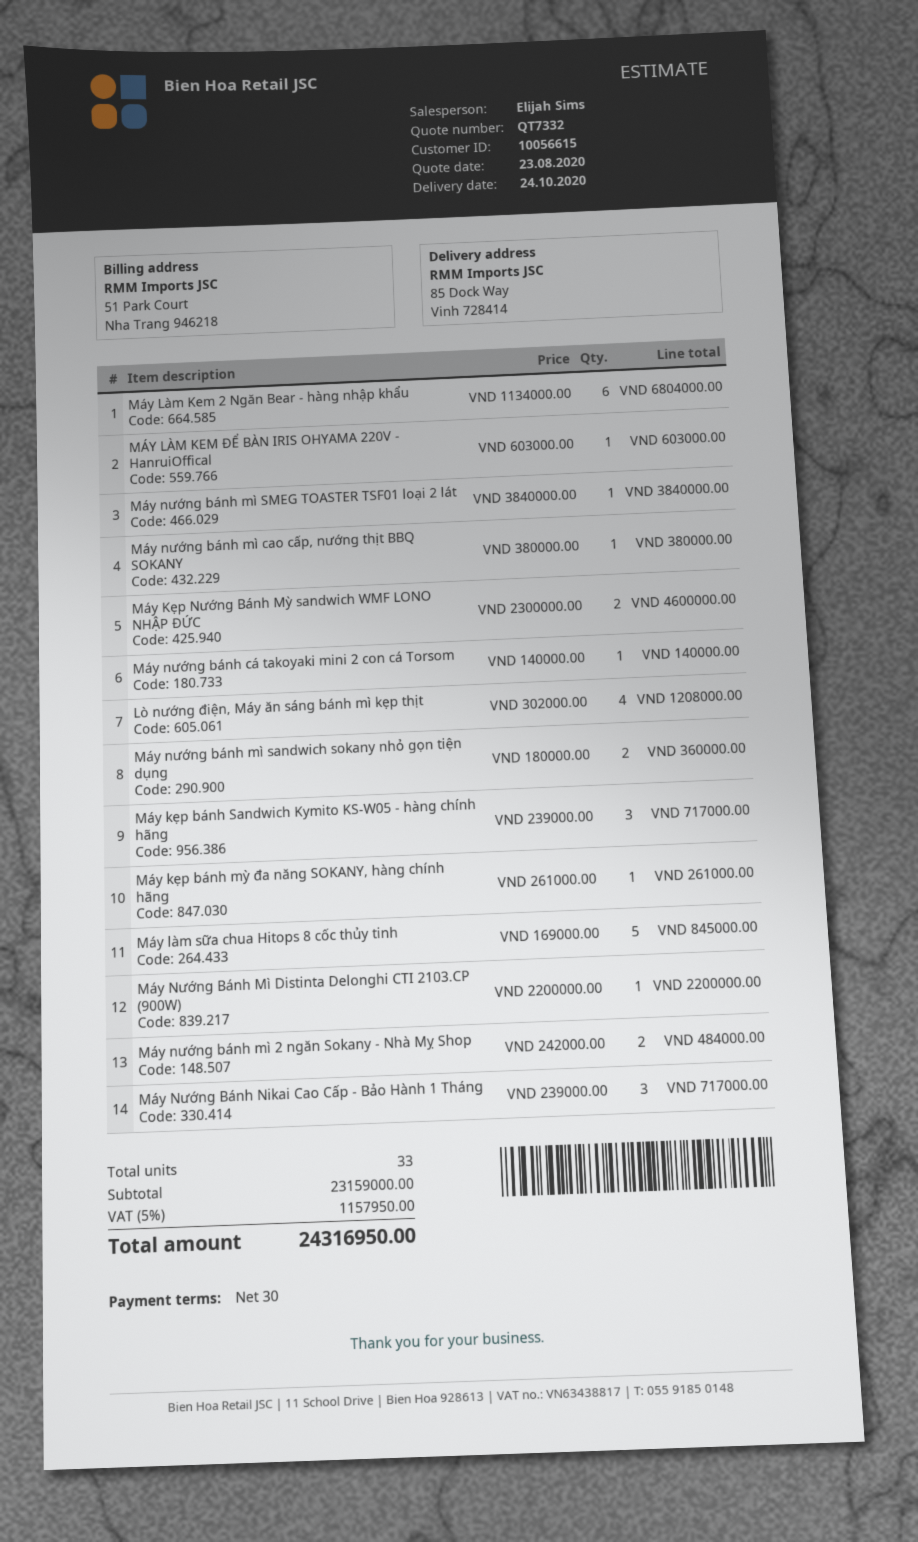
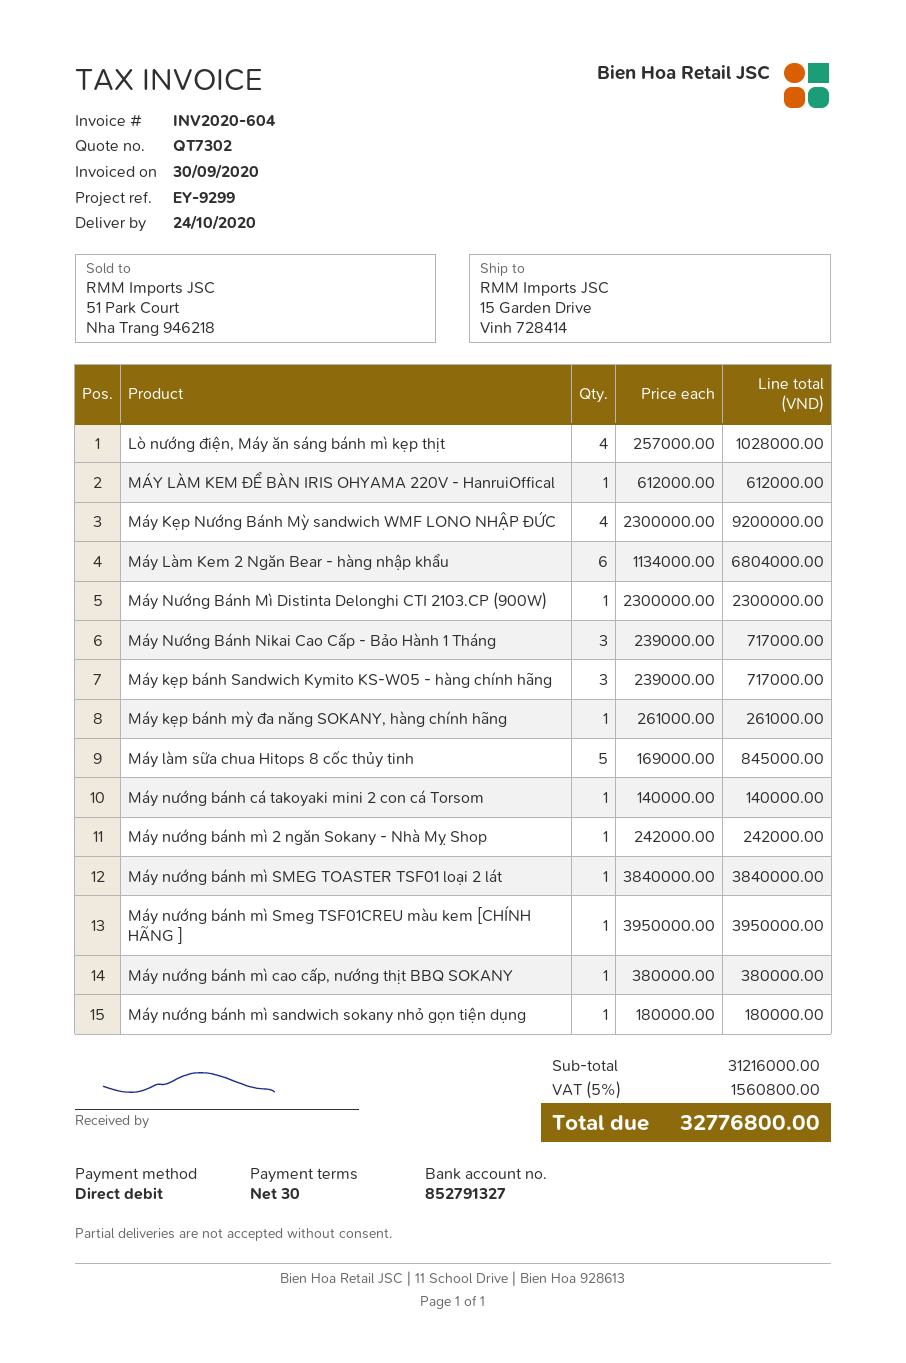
quote number: QT7332 -> QT7302
ship to: 85 Dock Way, Vinh 728414 -> 15 Garden Drive, Vinh 728414
MÁY LÀM KEM ĐỂ BÀN IRIS OHYAMA 220V - HanruiOffical: 1 x 603000.00 = 603000.00 -> 1 x 612000.00 = 612000.00
Máy Kẹp Nướng Bánh Mỳ sandwich WMF LONO NHẬP ĐỨC: 2 x 2300000.00 = 4600000.00 -> 4 x 2300000.00 = 9200000.00
Lò nướng điện, Máy ăn sáng bánh mì kẹp thịt: 4 x 302000.00 = 1208000.00 -> 4 x 257000.00 = 1028000.00
Máy nướng bánh mì sandwich sokany nhỏ gọn tiện dụng: 2 x 180000.00 = 360000.00 -> 1 x 180000.00 = 180000.00
Máy Nướng Bánh Mì Distinta Delonghi CTI 2103.CP (900W): 1 x 2200000.00 = 2200000.00 -> 1 x 2300000.00 = 2300000.00
Máy nướng bánh mì 2 ngăn Sokany - Nhà Mỵ Shop: 2 x 242000.00 = 484000.00 -> 1 x 242000.00 = 242000.00
Máy nướng bánh mì Smeg TSF01CREU màu kem [CHÍNH HÃNG ]: none -> 1 x 3950000.00 = 3950000.00
subtotal: 23159000.00 -> 31216000.00
tax: 5% = 1157950.00 -> 5% = 1560800.00
total: 24316950.00 -> 32776800.00

